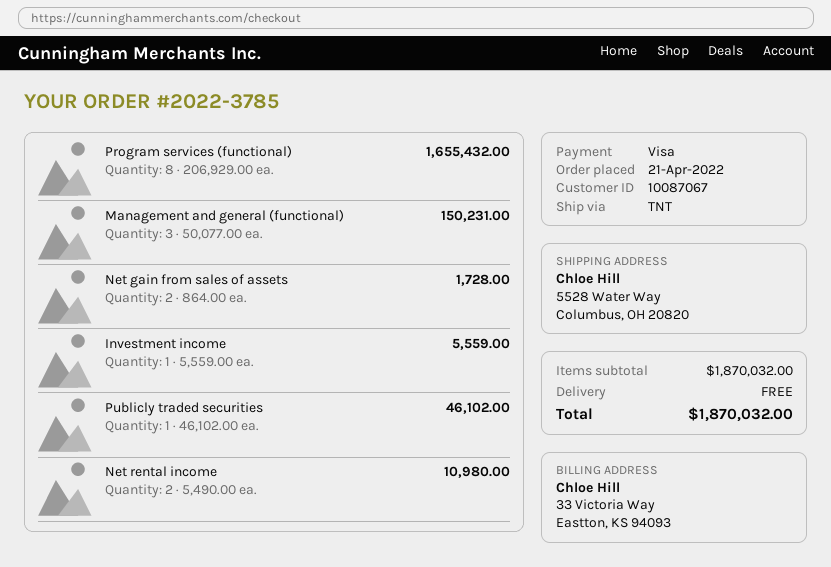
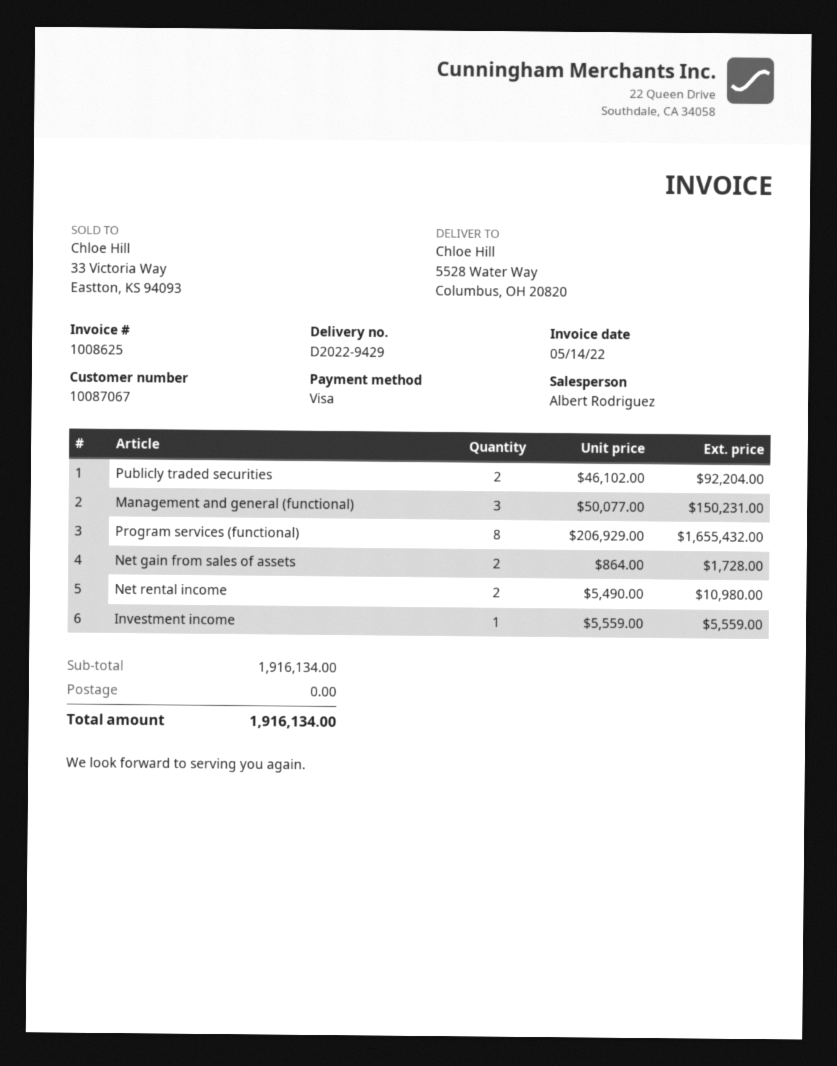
Publicly traded securities: 1 x 46102.00 = 46102.00 -> 2 x 46102.00 = 92204.00
subtotal: 1870032.00 -> 1916134.00
total: 1870032.00 -> 1916134.00

